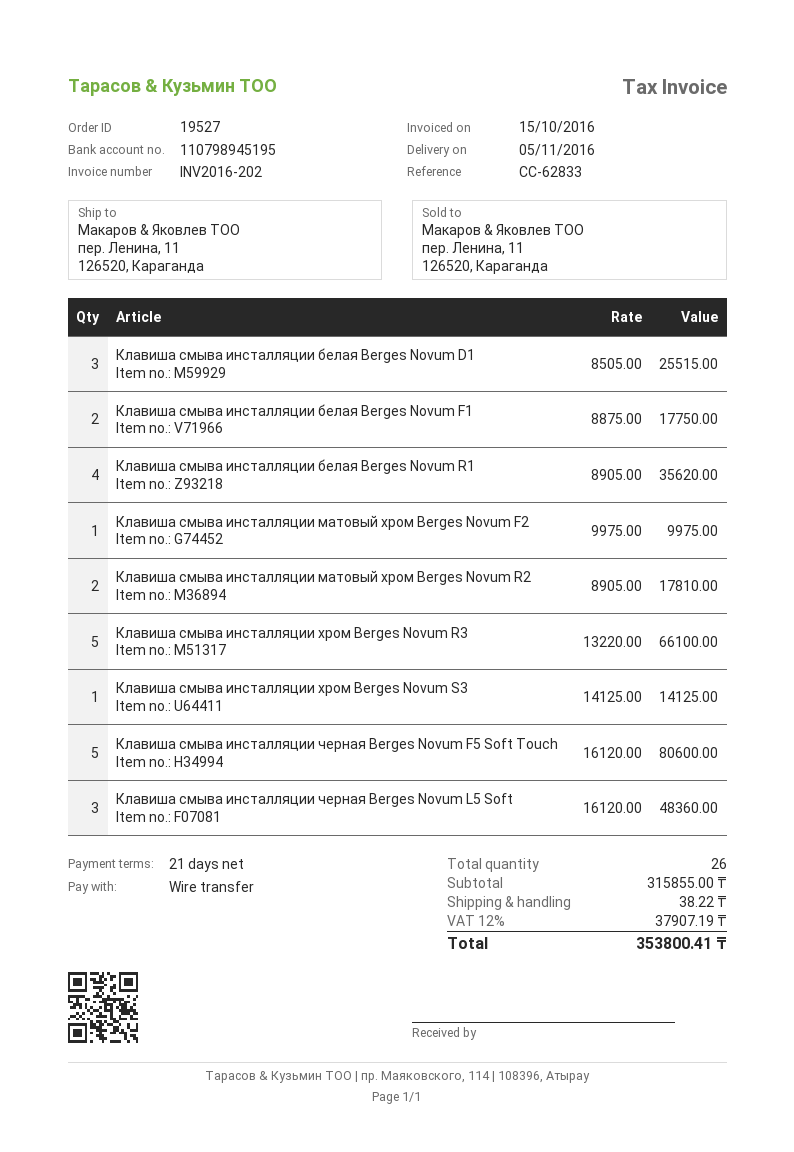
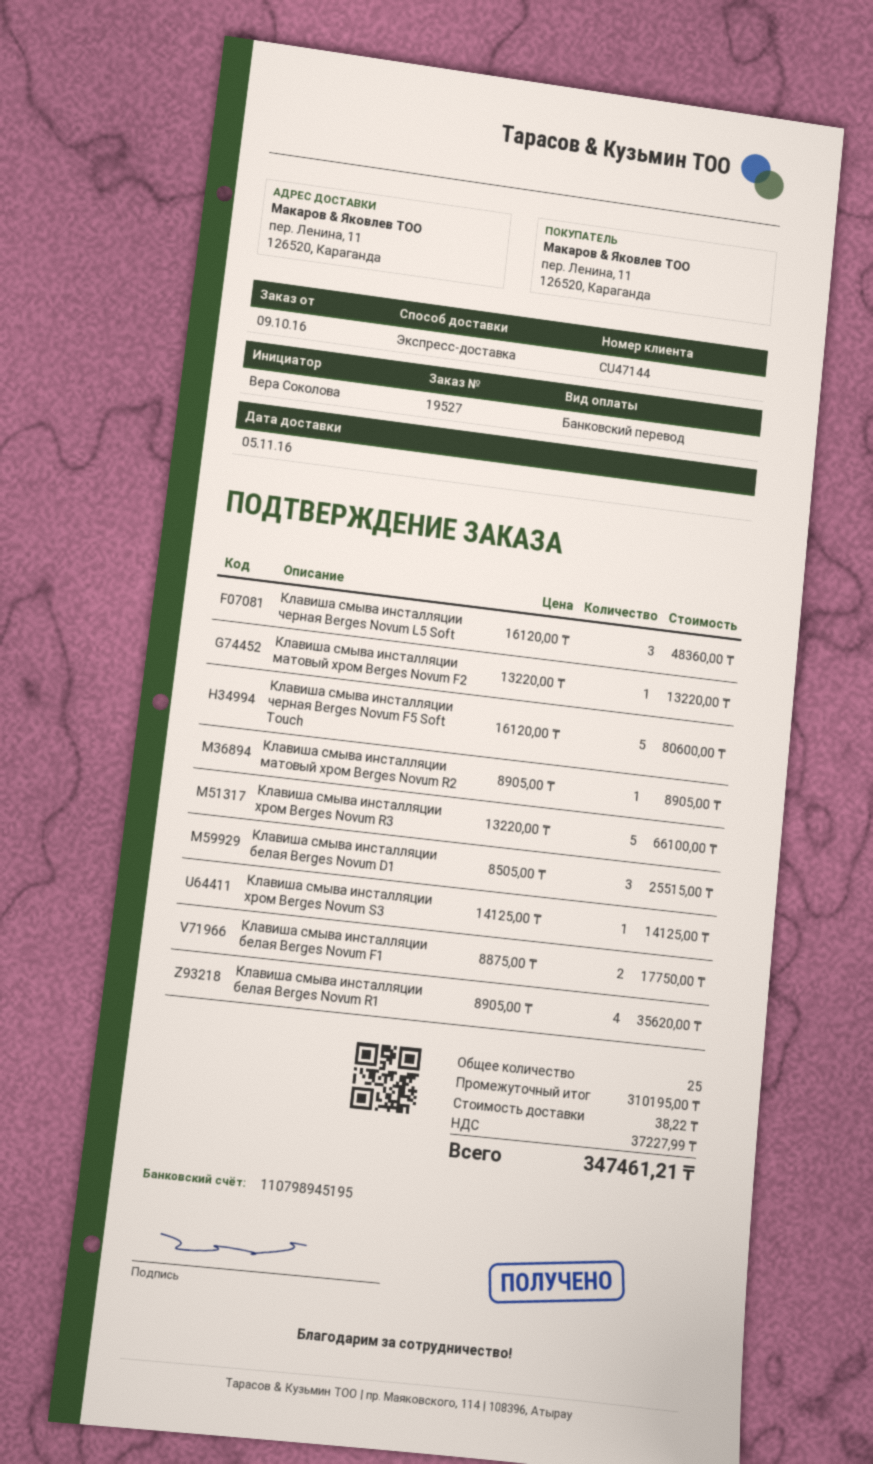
Клавиша смыва инсталляции матовый хром Berges Novum F2: 1 x 9975.00 = 9975.00 -> 1 x 13220.00 = 13220.00
Клавиша смыва инсталляции матовый хром Berges Novum R2: 2 x 8905.00 = 17810.00 -> 1 x 8905.00 = 8905.00
total quantity: 26 -> 25
subtotal: 315855.00 -> 310195.00
tax: 37907.19 -> 37227.99
total: 353800.41 -> 347461.21

